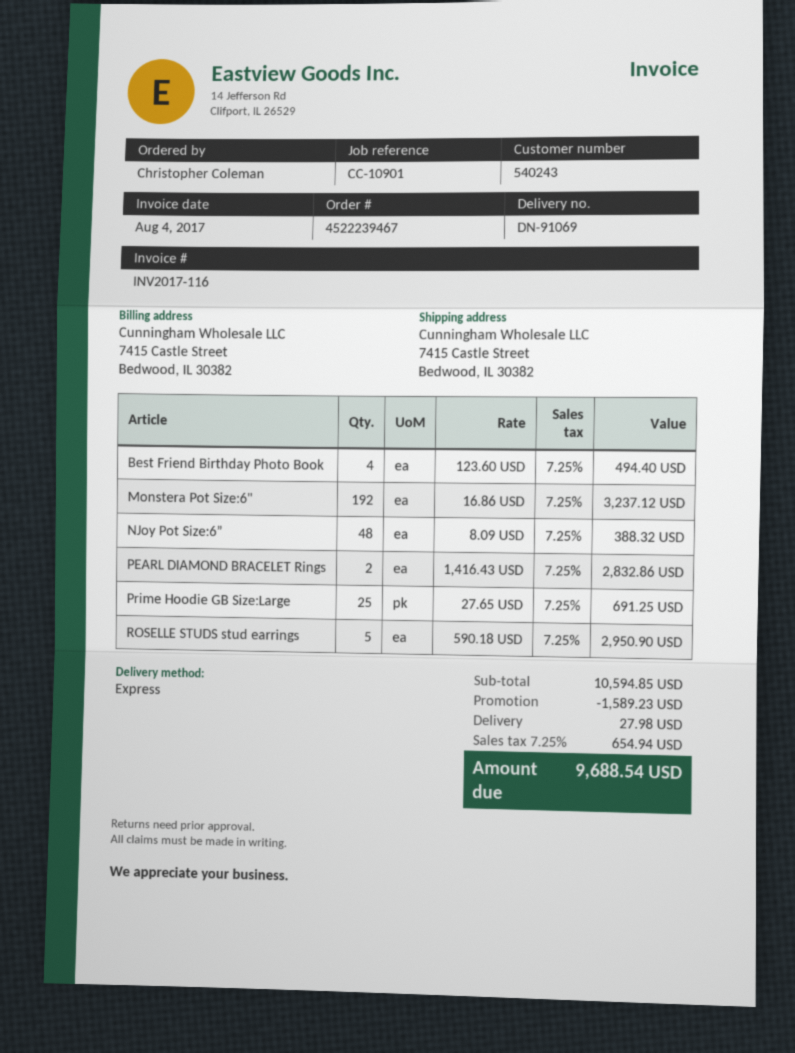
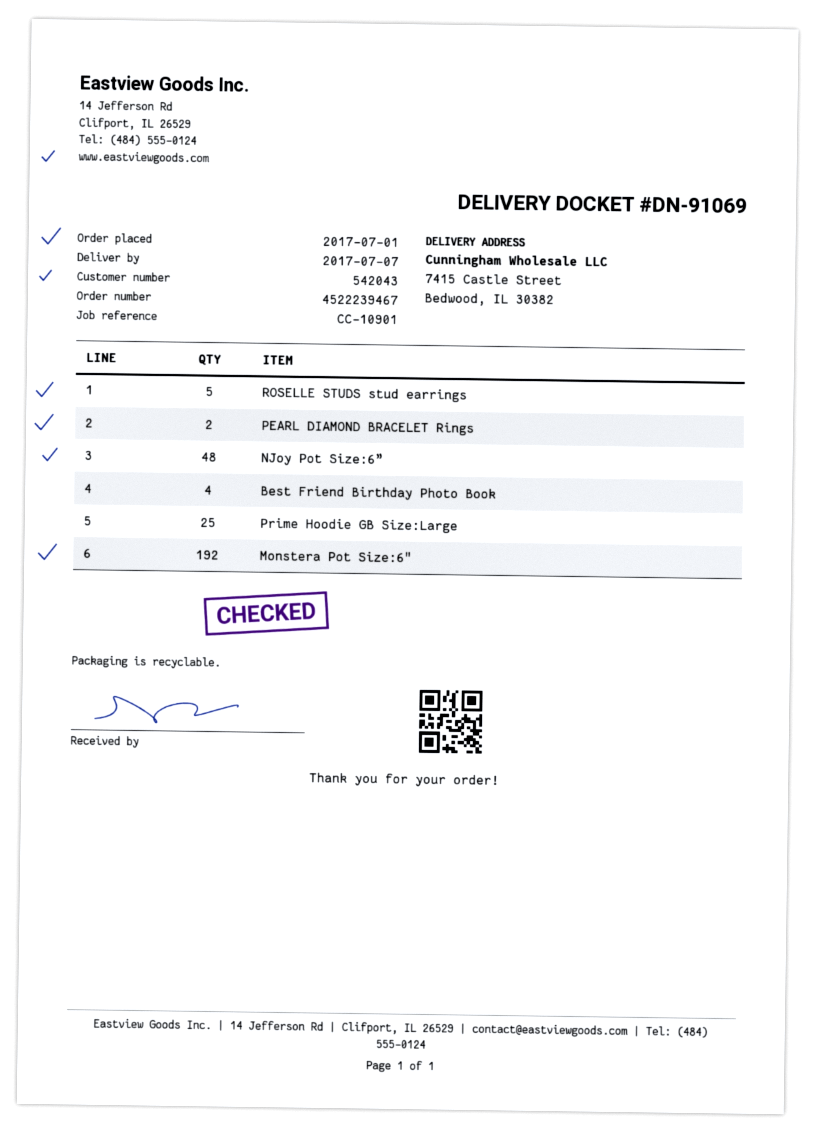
customer number: 540243 -> 542043

